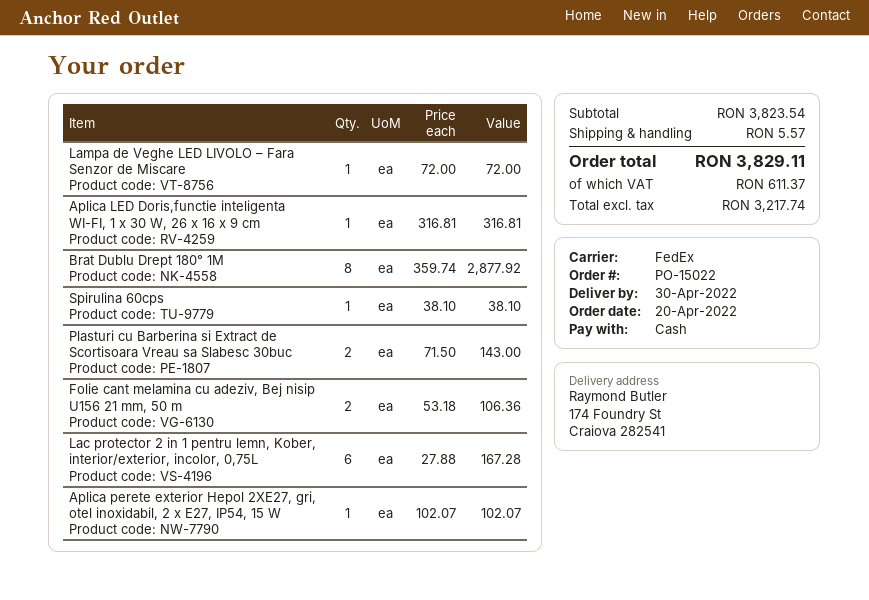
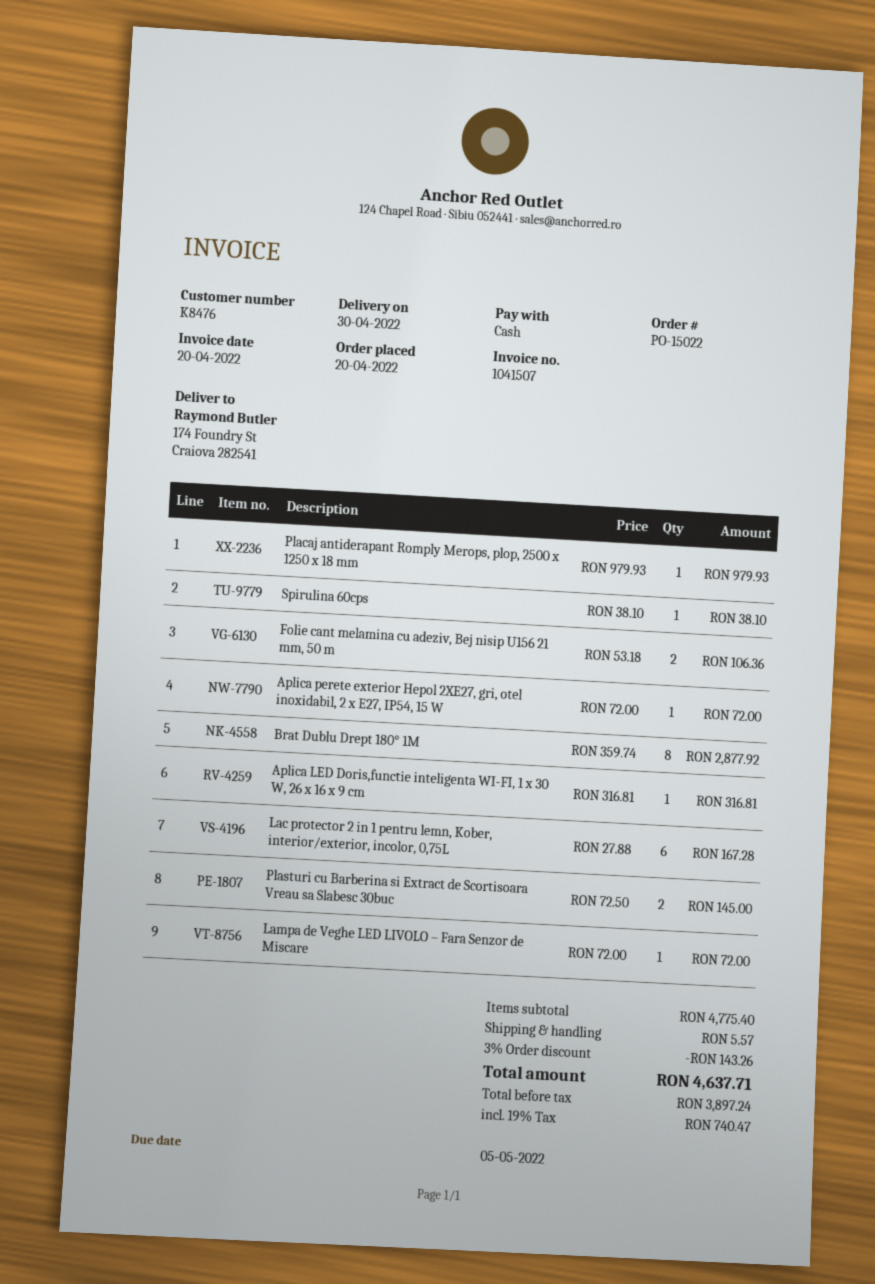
Plasturi cu Barberina si Extract de Scortisoara Vreau sa Slabesc 30buc: 2 x 71.50 = 143.00 -> 2 x 72.50 = 145.00
Aplica perete exterior Hepol 2XE27, gri, otel inoxidabil, 2 x E27, IP54, 15 W: 1 x 102.07 = 102.07 -> 1 x 72.00 = 72.00
Placaj antiderapant Romply Merops, plop, 2500 x 1250 x 18 mm: none -> 1 x 979.93 = 979.93
subtotal: 3823.54 -> 4775.40
discount: none -> 3% = 143.26
net: 3217.74 -> 3897.24
tax: 611.37 -> 740.47
total: 3829.11 -> 4637.71

